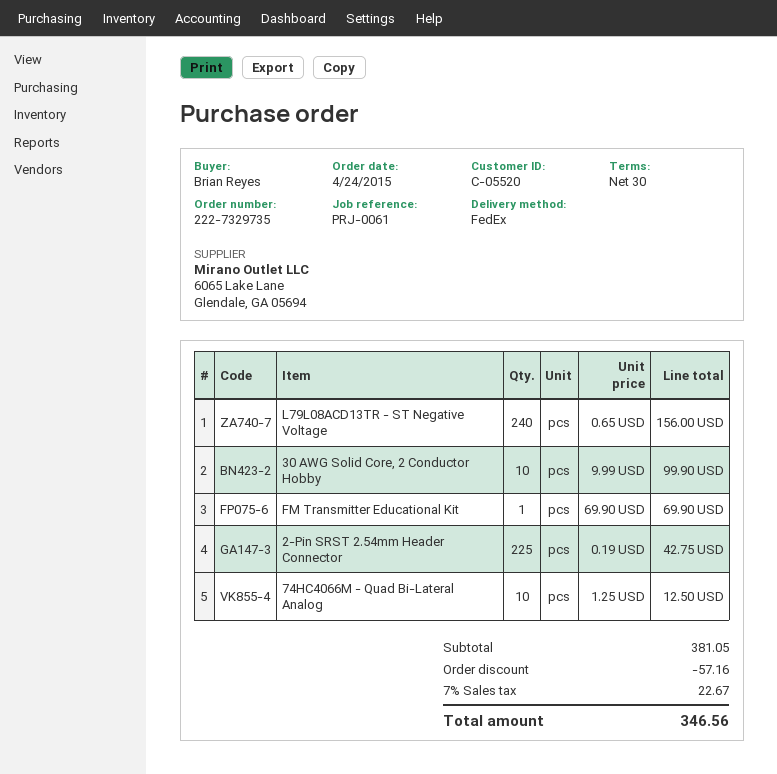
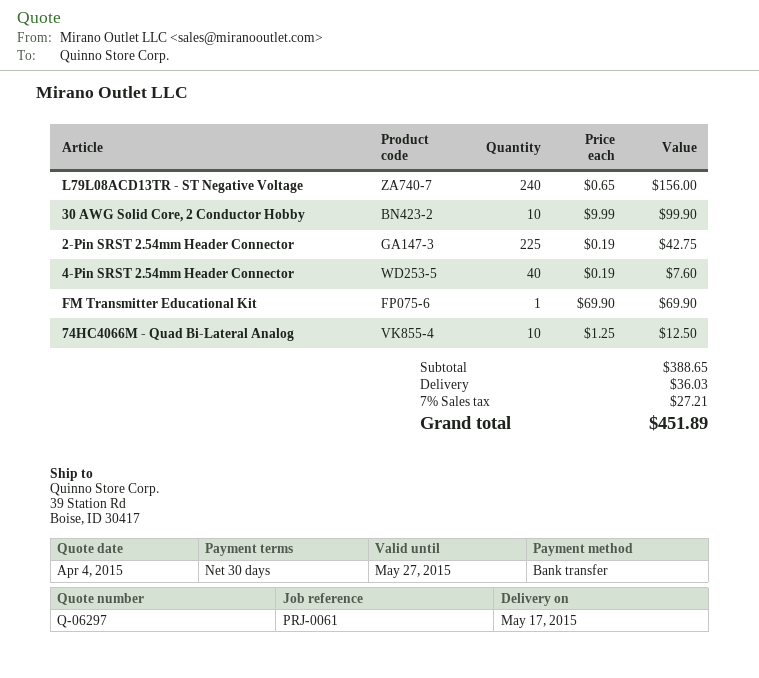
4-Pin SRST 2.54mm Header Connector: none -> 40 x 0.19 = 7.60
subtotal: 381.05 -> 388.65
discount: 57.16 -> none
shipping: none -> 36.03
tax: 7% = 22.67 -> 7% = 27.21
total: 346.56 -> 451.89

